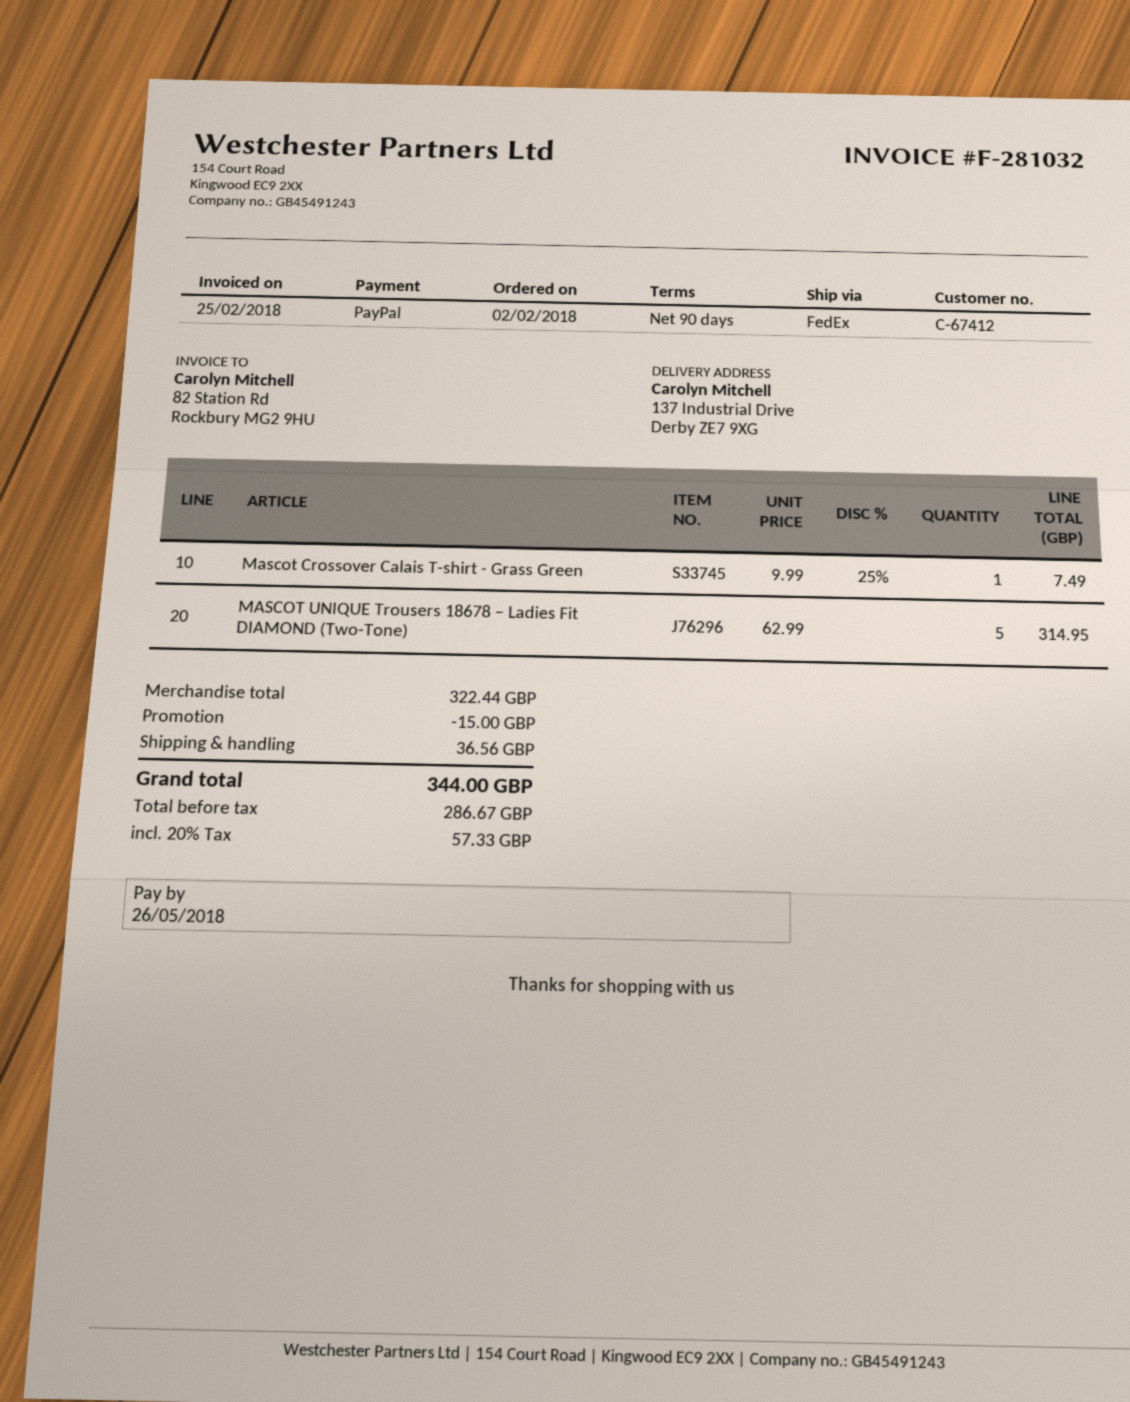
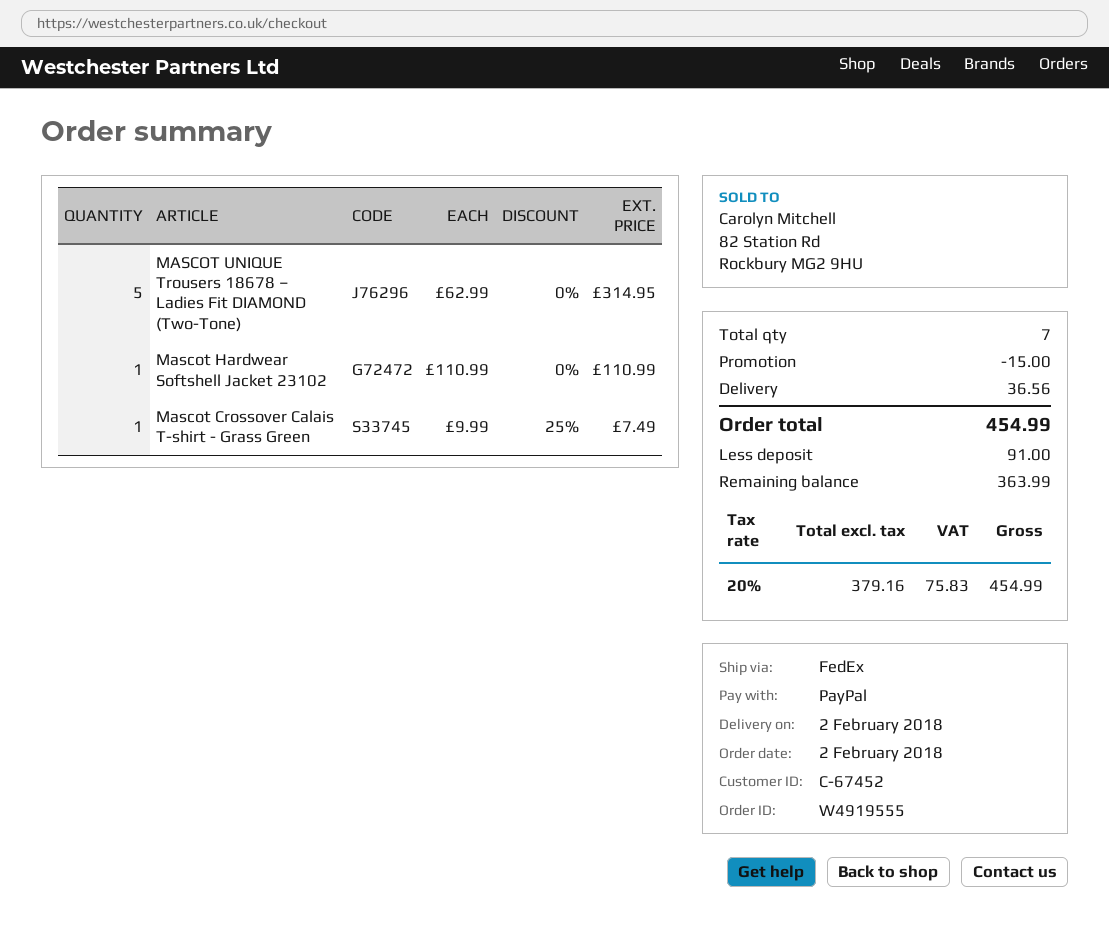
customer number: C-67412 -> C-67452
Mascot Hardwear Softshell Jacket 23102: none -> 1 x 110.99 = 110.99
net: 286.67 -> 379.16
tax: 20% = 57.33 -> 20% = 75.83
total: 344.00 -> 454.99

